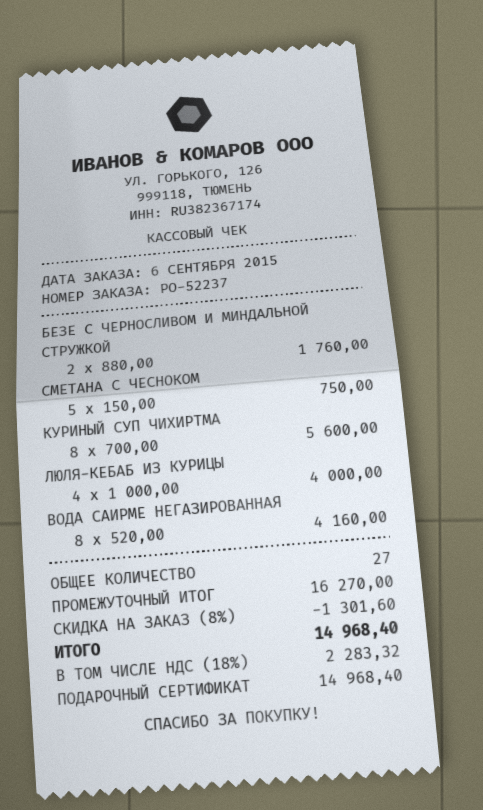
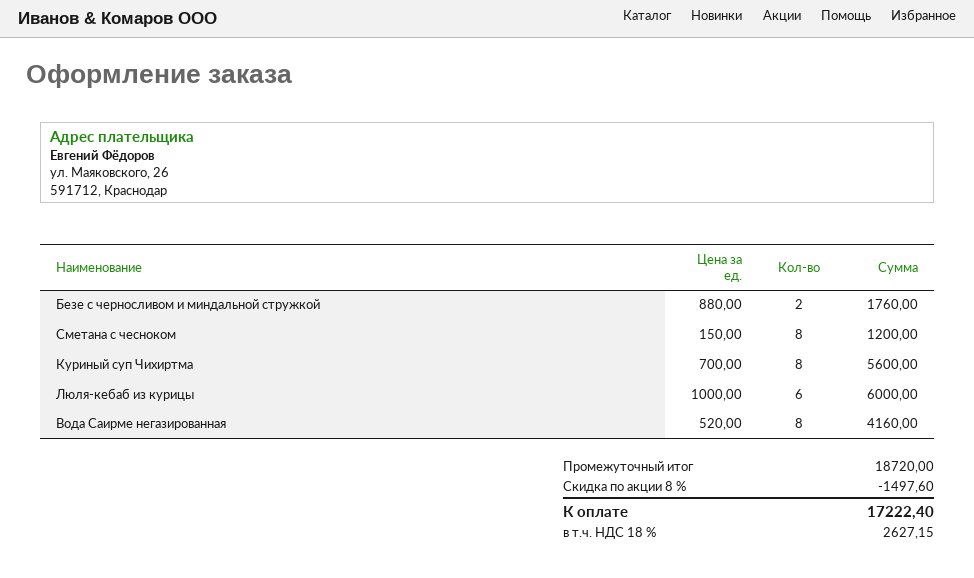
СМЕТАНА С ЧЕСНОКОМ: 5 x 150.00 = 750.00 -> 8 x 150.00 = 1200.00
ЛЮЛЯ-КЕБАБ ИЗ КУРИЦЫ: 4 x 1000.00 = 4000.00 -> 6 x 1000.00 = 6000.00
subtotal: 16270.00 -> 18720.00
discount: 8% = 1301.60 -> 8% = 1497.60
tax: 18% = 2283.32 -> 18% = 2627.15
total: 14968.40 -> 17222.40

